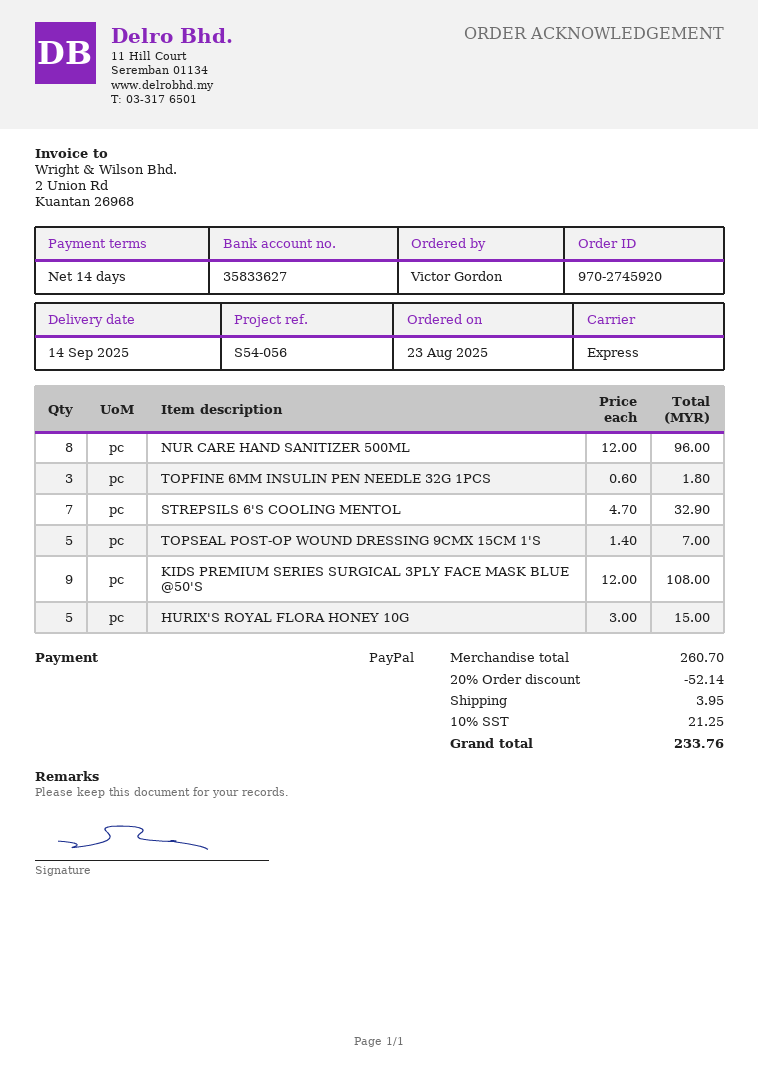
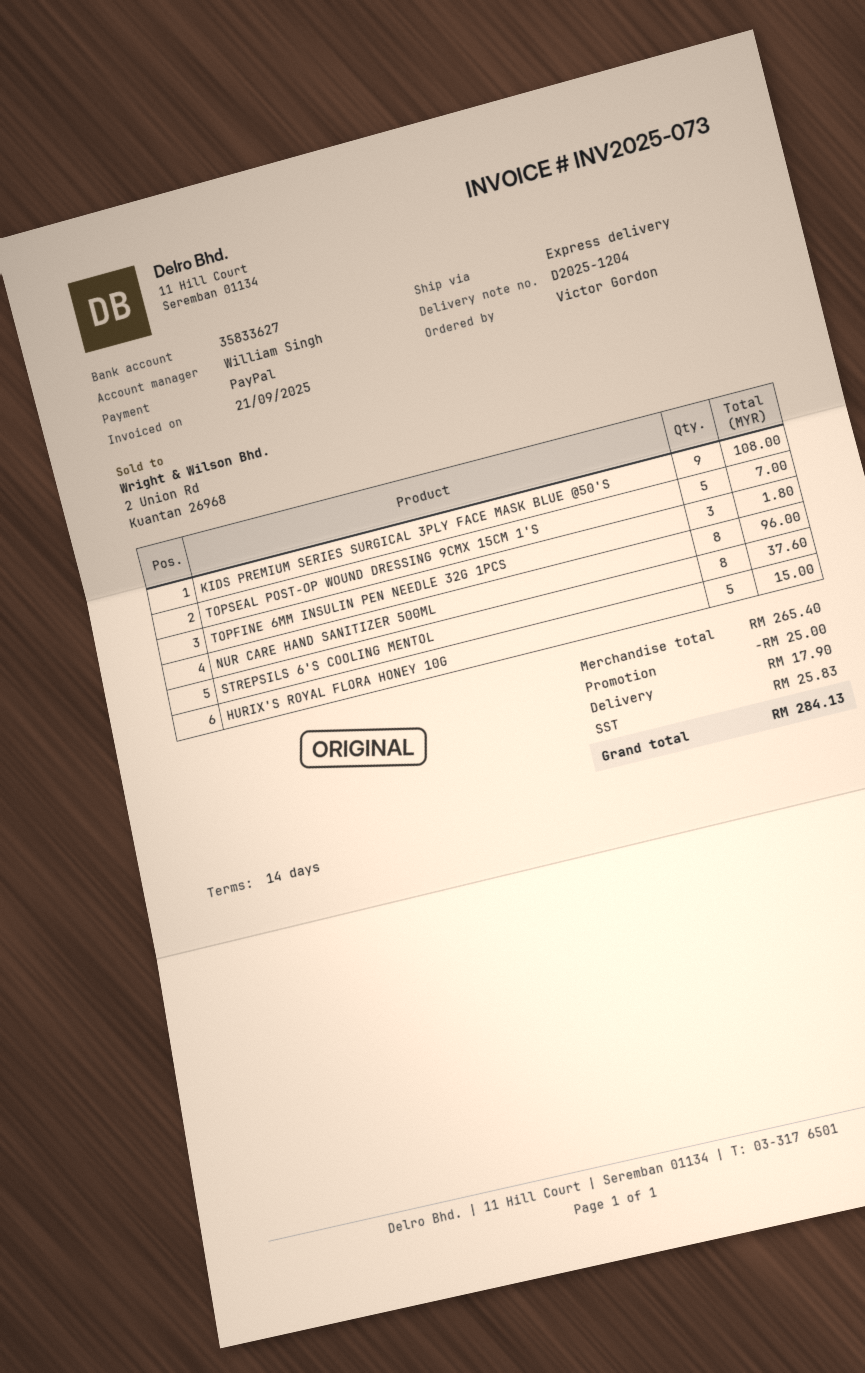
STREPSILS 6'S COOLING MENTOL: 7 for 32.90 -> 8 for 37.60
subtotal: 260.70 -> 265.40
discount: 52.14 -> 25.00
shipping: 3.95 -> 17.90
tax: 21.25 -> 25.83
total: 233.76 -> 284.13

